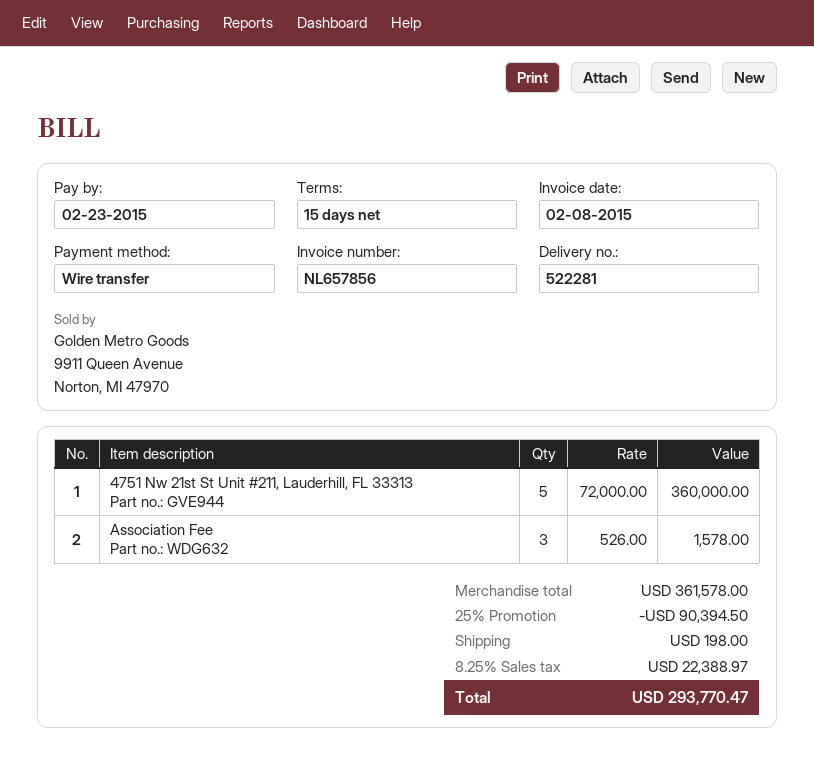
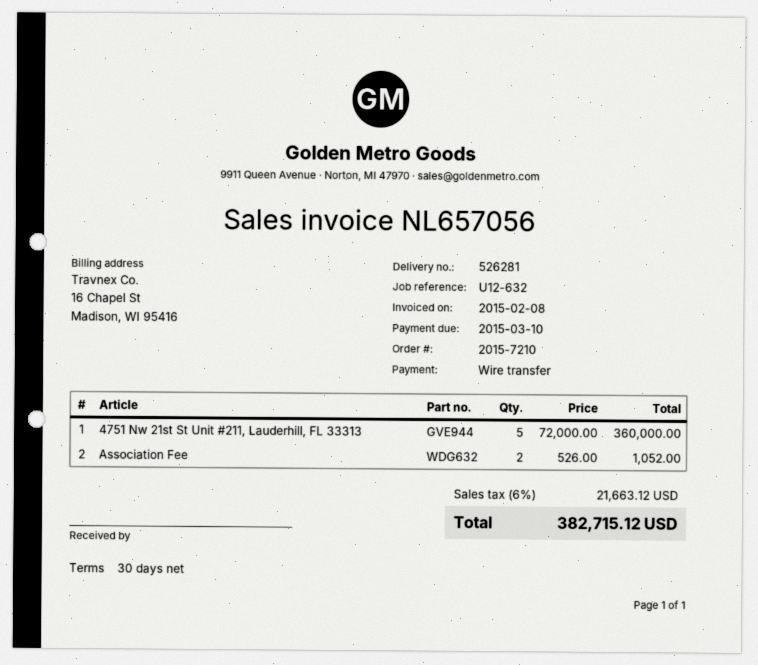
delivery note number: 522281 -> 526281
invoice number: NL657856 -> NL657056
payment terms: 15 days -> 30 days
due date: 2015-02-23 -> 2015-03-10
Association Fee: 3 x 526.00 = 1578.00 -> 2 x 526.00 = 1052.00
discount: 25% = 90394.50 -> none
shipping: 198.00 -> none
tax: 8.25% = 22388.97 -> 6% = 21663.12
total: 293770.47 -> 382715.12

